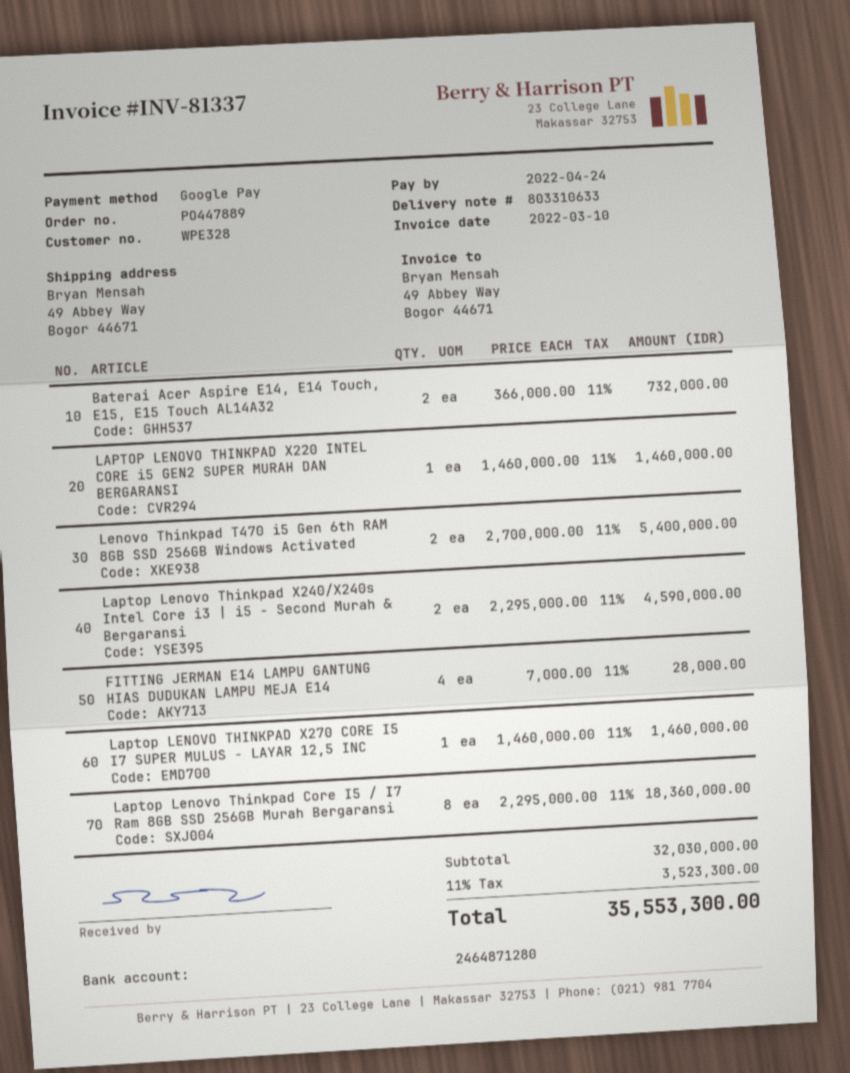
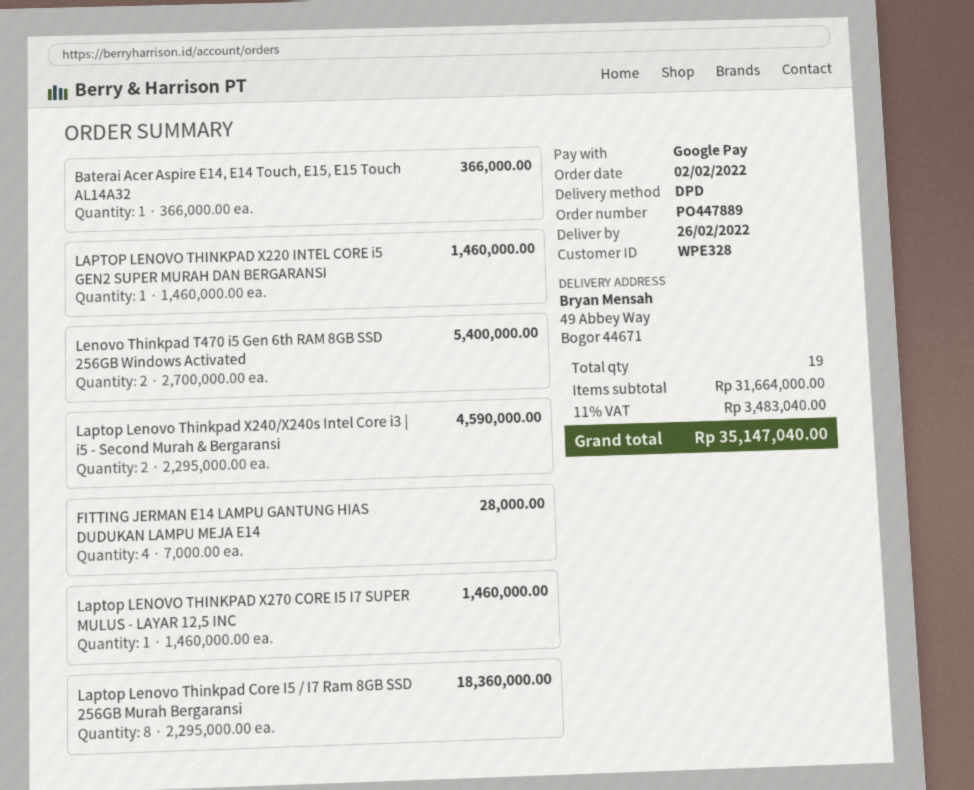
Baterai Acer Aspire E14, E14 Touch, E15, E15 Touch AL14A32: 2 x 366000.00 = 732000.00 -> 1 x 366000.00 = 366000.00
subtotal: 32030000.00 -> 31664000.00
tax: 11% = 3523300.00 -> 11% = 3483040.00
total: 35553300.00 -> 35147040.00

